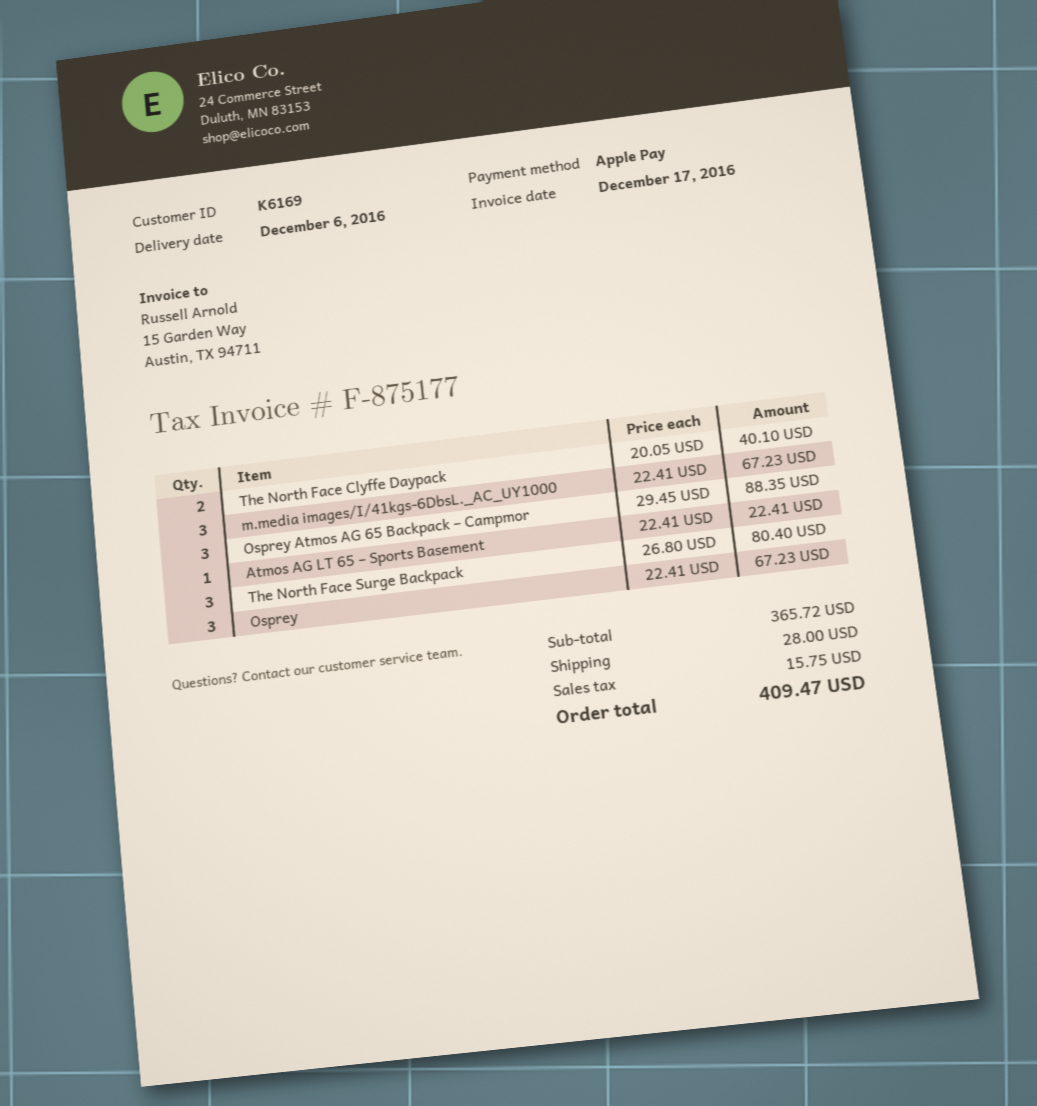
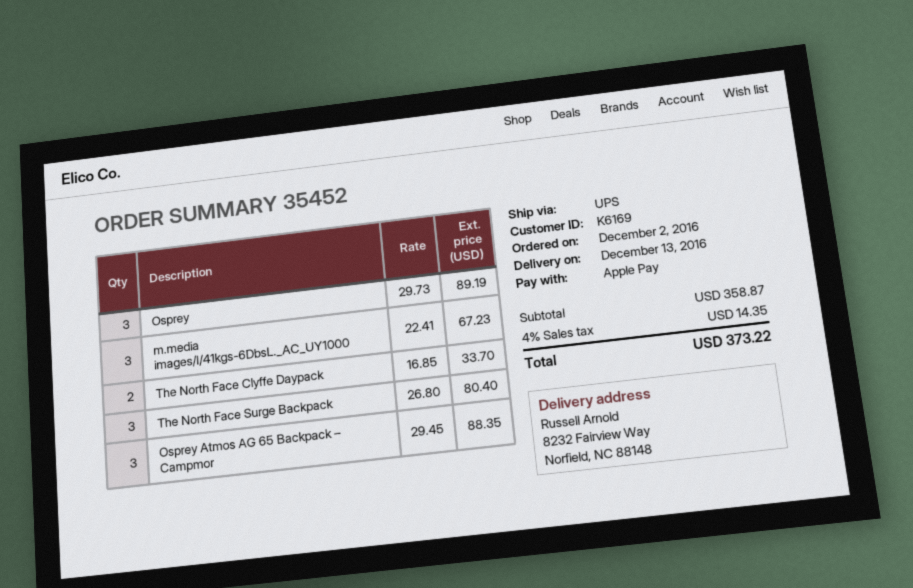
delivery date: 2016-12-06 -> 2016-12-13
The North Face Clyffe Daypack: 2 x 20.05 = 40.10 -> 2 x 16.85 = 33.70
Atmos AG LT 65 – Sports Basement: 1 x 22.41 = 22.41 -> none
Osprey: 3 x 22.41 = 67.23 -> 3 x 29.73 = 89.19
subtotal: 365.72 -> 358.87
shipping: 28.00 -> none
tax: 15.75 -> 14.35
total: 409.47 -> 373.22

